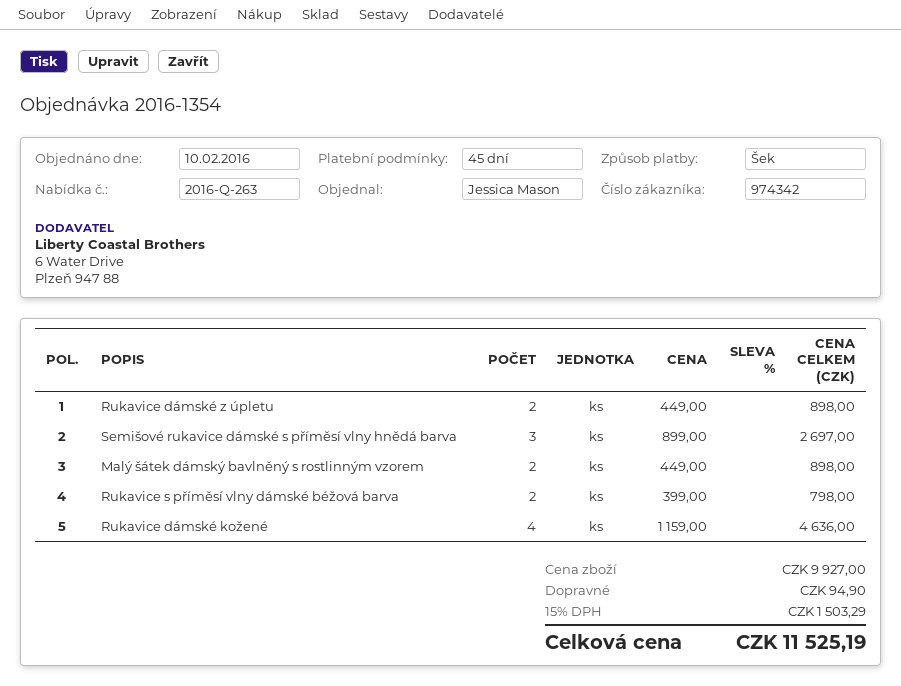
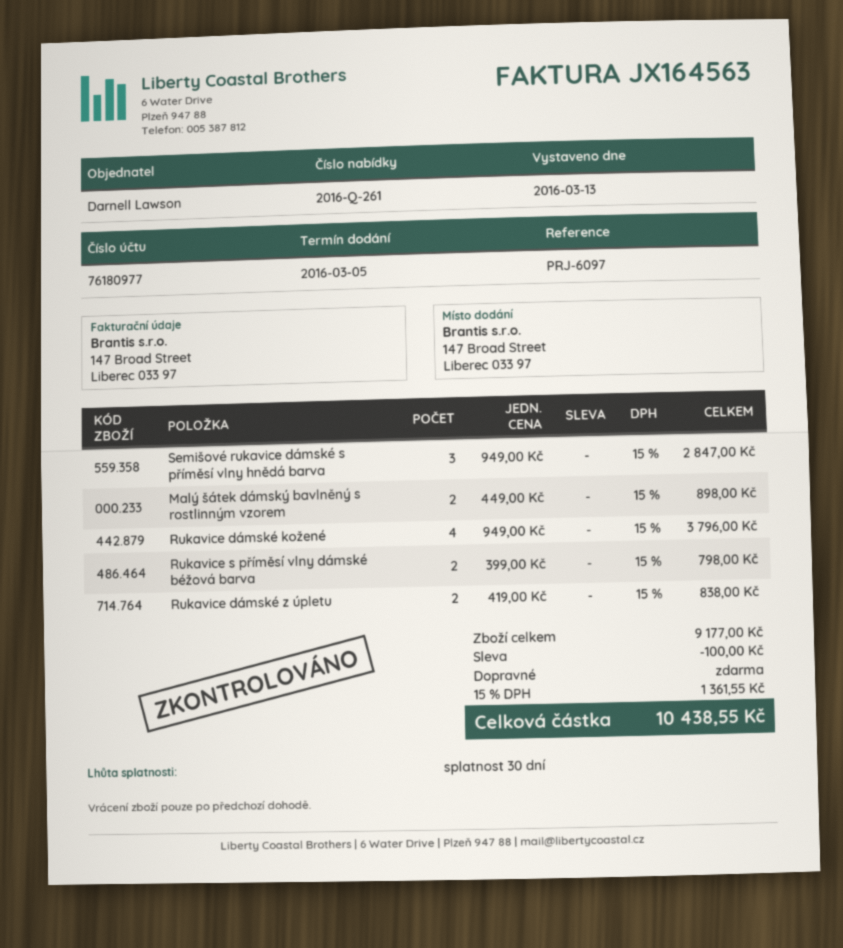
quote number: 2016-Q-263 -> 2016-Q-261
payment terms: 45 days -> 30 days
ordered by: Jessica Mason -> Darnell Lawson
Rukavice dámské z úpletu: 2 x 449.00 = 898.00 -> 2 x 419.00 = 838.00
Semišové rukavice dámské s příměsí vlny hnědá barva: 3 x 899.00 = 2697.00 -> 3 x 949.00 = 2847.00
Rukavice dámské kožené: 4 x 1159.00 = 4636.00 -> 4 x 949.00 = 3796.00
subtotal: 9927.00 -> 9177.00
discount: none -> 100.00
shipping: 94.90 -> 0.00
tax: 15% = 1503.29 -> 15% = 1361.55
total: 11525.19 -> 10438.55

